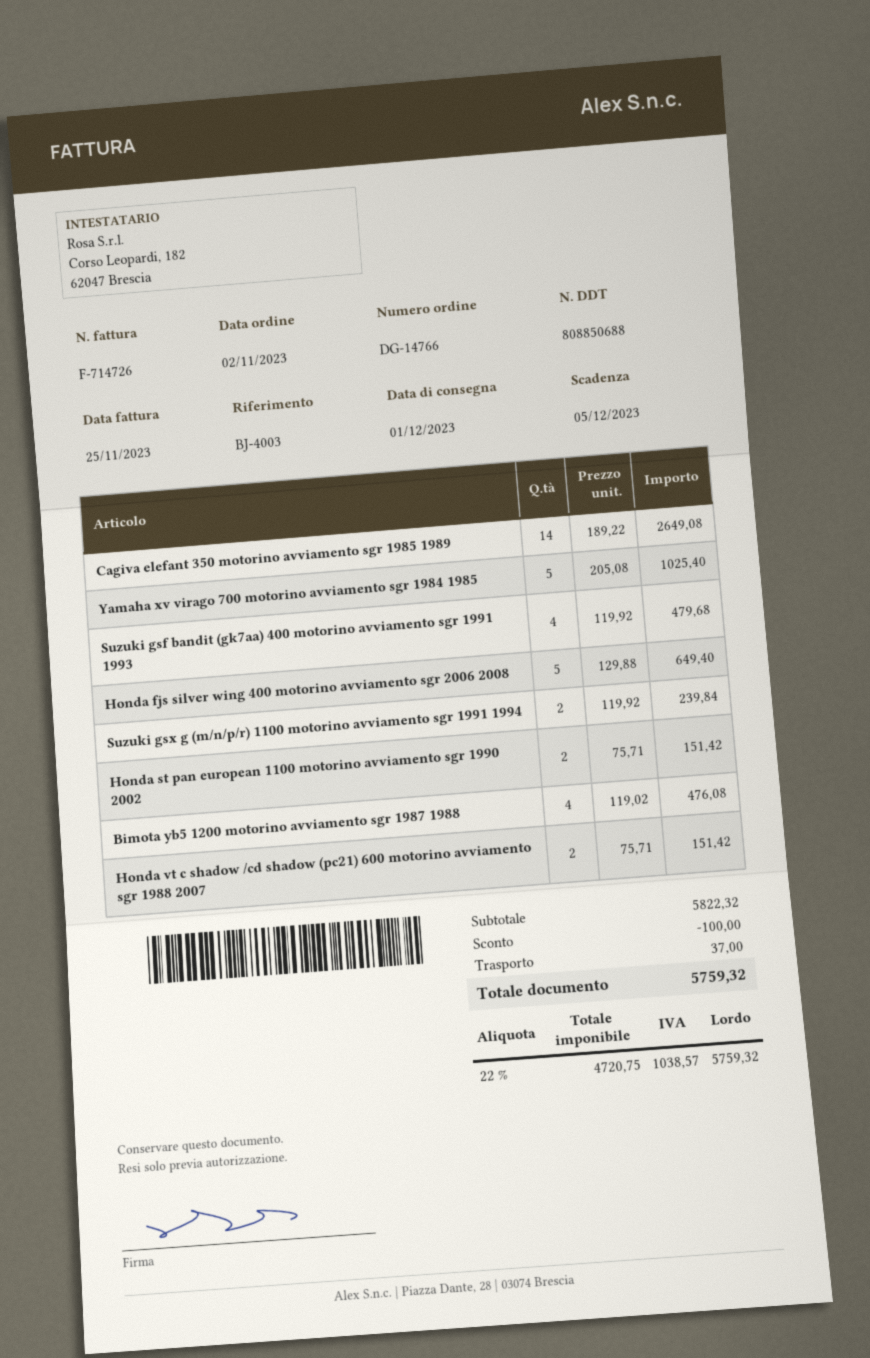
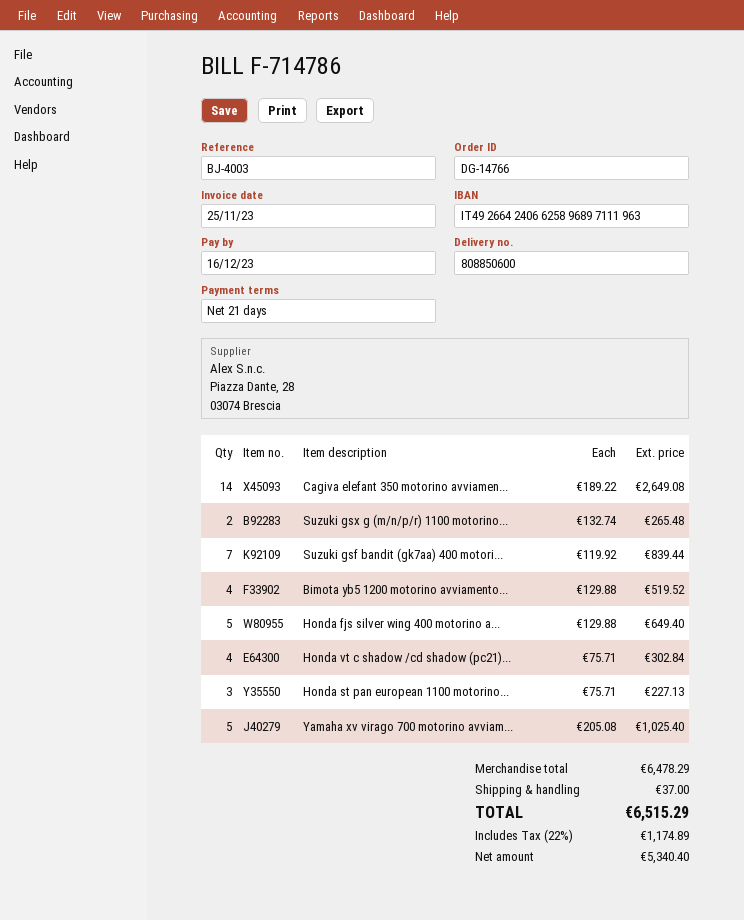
delivery note number: 808850688 -> 808850600
invoice number: F-714726 -> F-714786
due date: 2023-12-05 -> 2023-12-16
Suzuki gsf bandit (gk7aa) 400 motorino avviamento sgr 1991 1993: 4 x 119.92 = 479.68 -> 7 x 119.92 = 839.44
Suzuki gsx g (m/n/p/r) 1100 motorino avviamento sgr 1991 1994: 2 x 119.92 = 239.84 -> 2 x 132.74 = 265.48
Honda st pan european 1100 motorino avviamento sgr 1990 2002: 2 x 75.71 = 151.42 -> 3 x 75.71 = 227.13
Bimota yb5 1200 motorino avviamento sgr 1987 1988: 4 x 119.02 = 476.08 -> 4 x 129.88 = 519.52
Honda vt c shadow /cd shadow (pc21) 600 motorino avviamento sgr 1988 2007: 2 x 75.71 = 151.42 -> 4 x 75.71 = 302.84
subtotal: 5822.32 -> 6478.29
discount: 100.00 -> none
net: 4720.75 -> 5340.40
tax: 22% = 1038.57 -> 22% = 1174.89
total: 5759.32 -> 6515.29

